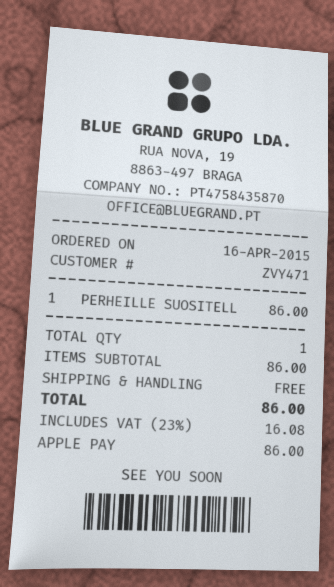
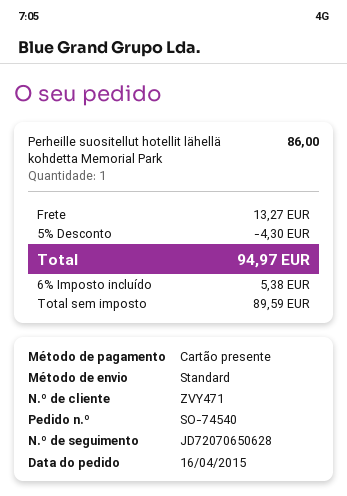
payment method: Apple Pay -> gift card
discount: none -> 5% = 4.30
shipping: 0.00 -> 13.27
tax: 23% = 16.08 -> 6% = 5.38
total: 86.00 -> 94.97

